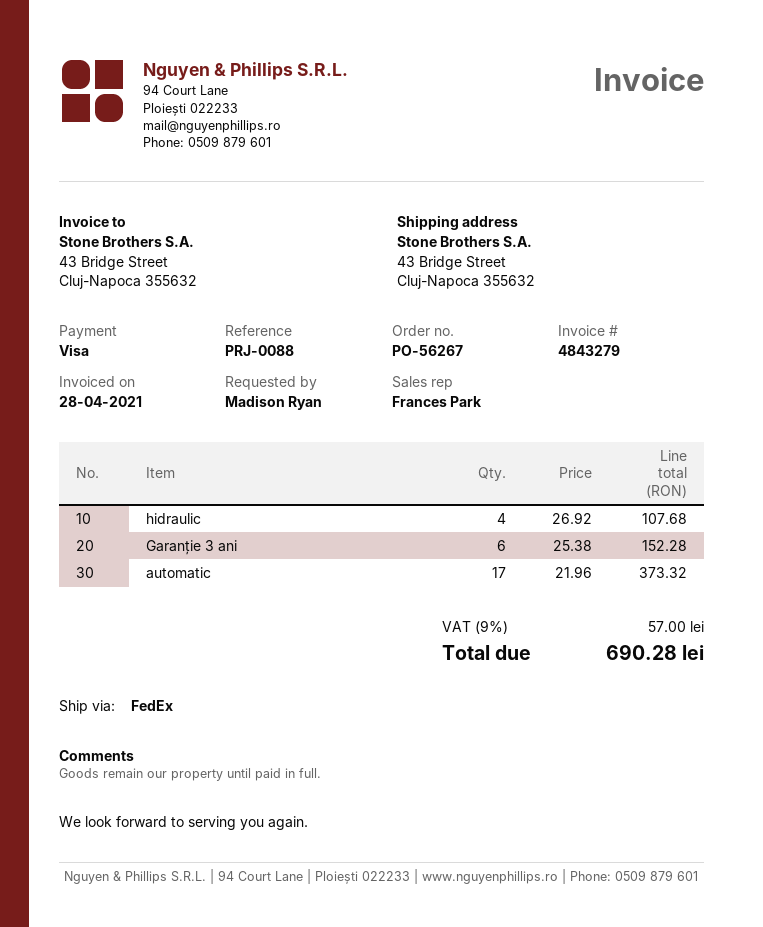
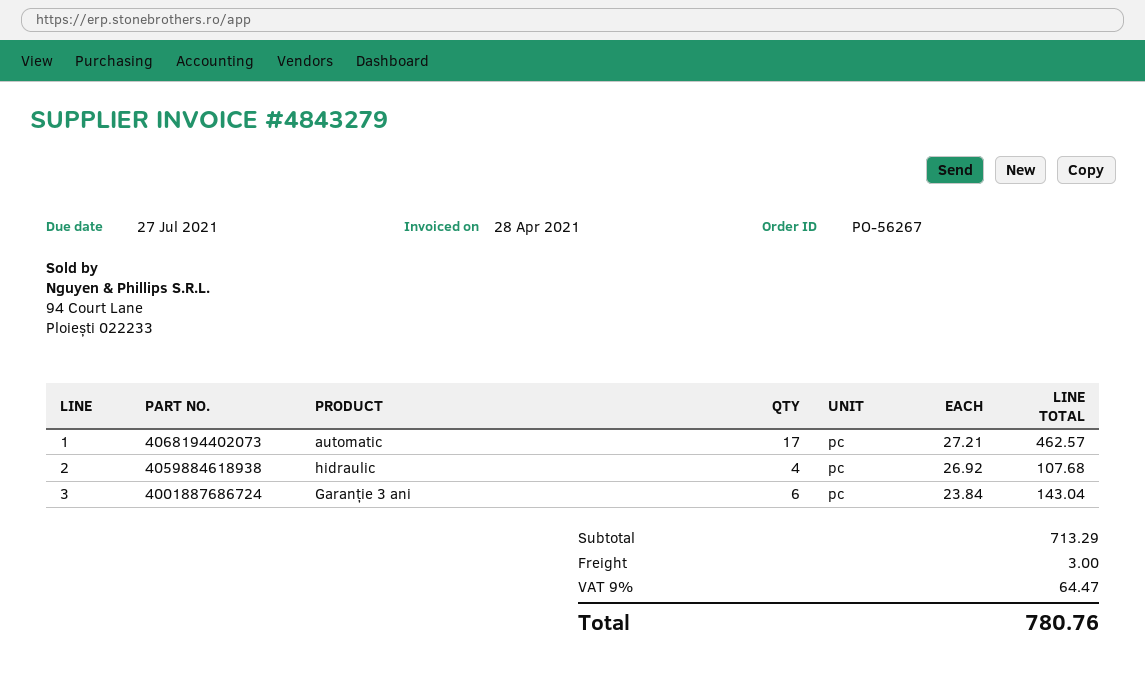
Garanție 3 ani: 6 x 25.38 = 152.28 -> 6 x 23.84 = 143.04
automatic: 17 x 21.96 = 373.32 -> 17 x 27.21 = 462.57
shipping: none -> 3.00
tax: 9% = 57.00 -> 9% = 64.47
total: 690.28 -> 780.76

